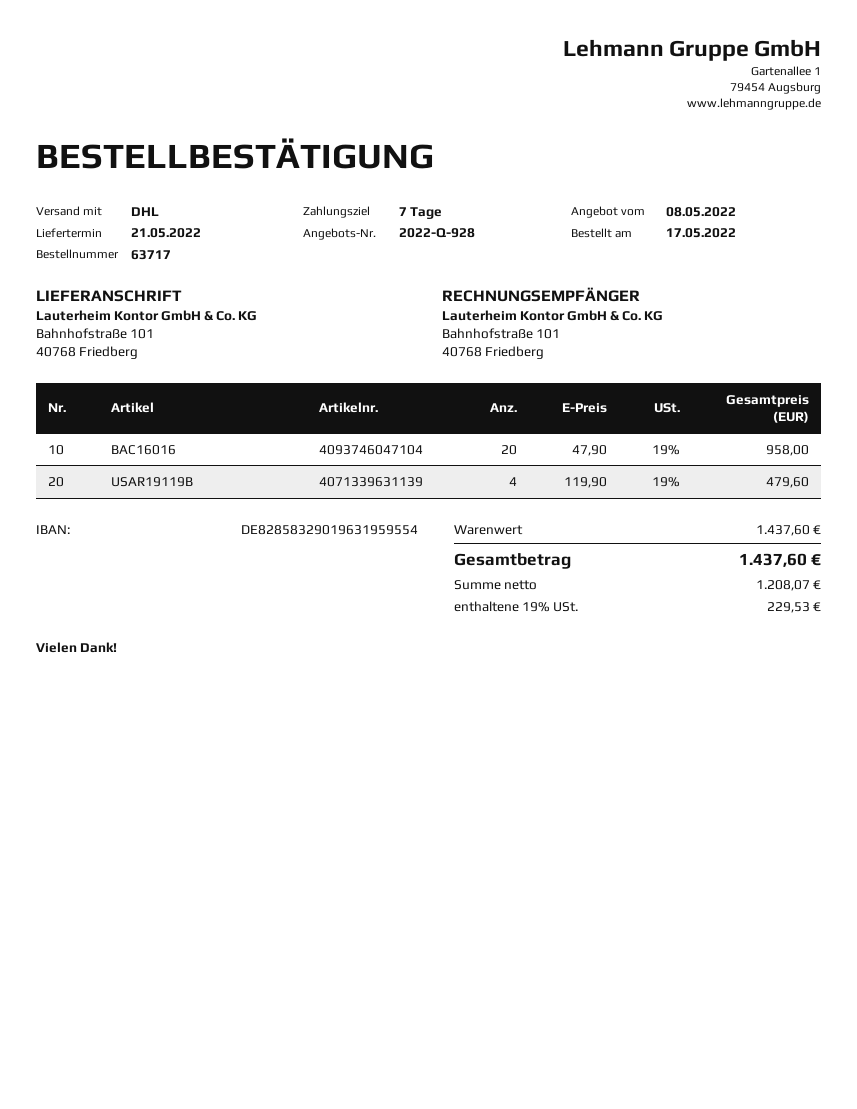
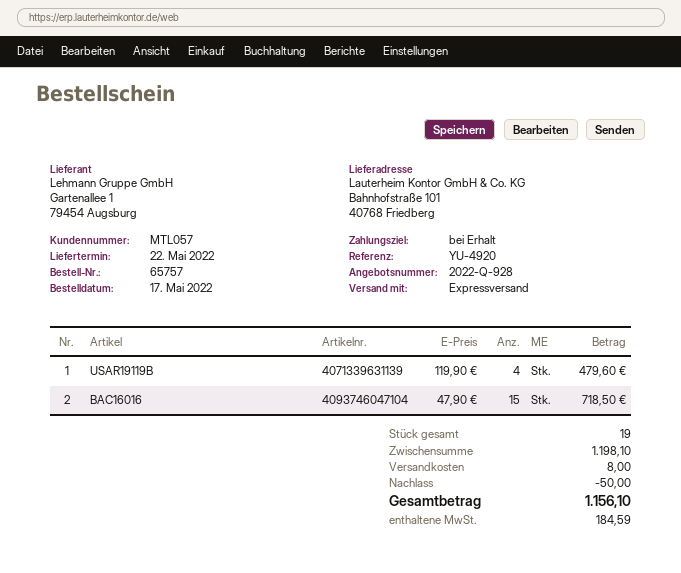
order number: 63717 -> 65757
delivery date: 2022-05-21 -> 2022-05-22
payment terms: 7 days -> on receipt
shipping method: DHL -> express
BAC16016: 20 x 47.90 = 958.00 -> 15 x 47.90 = 718.50
subtotal: 1437.60 -> 1198.10
discount: none -> 50.00
shipping: none -> 8.00
tax: 229.53 -> 184.59
total: 1437.60 -> 1156.10

